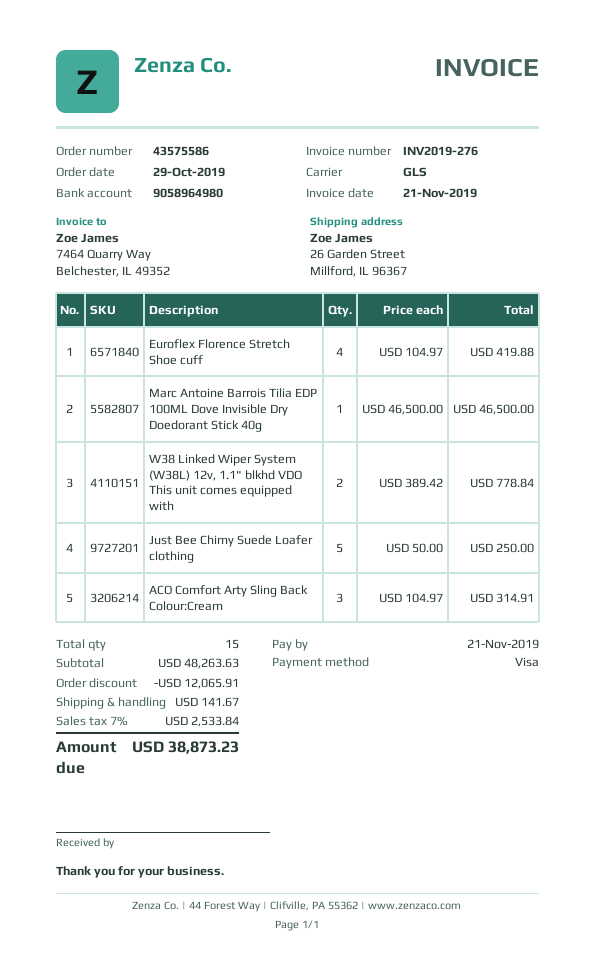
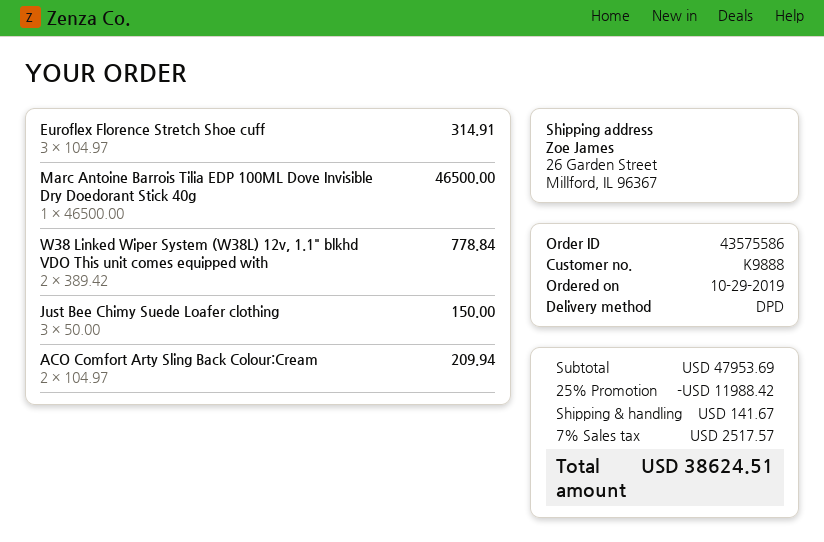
shipping method: GLS -> DPD
Euroflex Florence Stretch Shoe cuff: 4 x 104.97 = 419.88 -> 3 x 104.97 = 314.91
Just Bee Chimy Suede Loafer clothing: 5 x 50.00 = 250.00 -> 3 x 50.00 = 150.00
ACO Comfort Arty Sling Back Colour:Cream: 3 x 104.97 = 314.91 -> 2 x 104.97 = 209.94
subtotal: 48263.63 -> 47953.69
discount: 12065.91 -> 11988.42
tax: 7% = 2533.84 -> 7% = 2517.57
total: 38873.23 -> 38624.51

